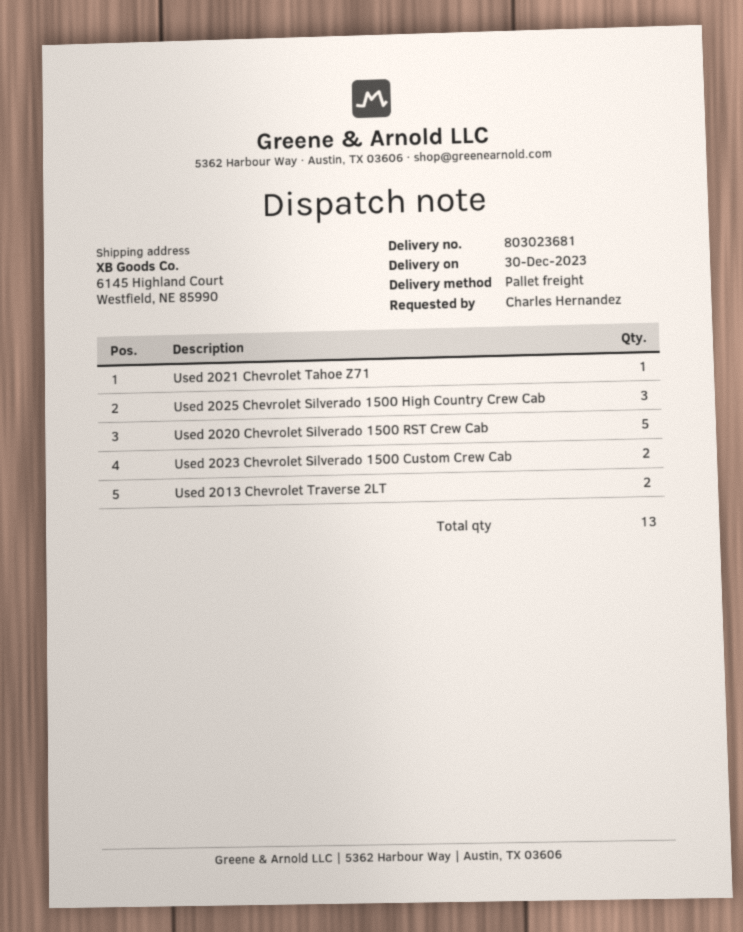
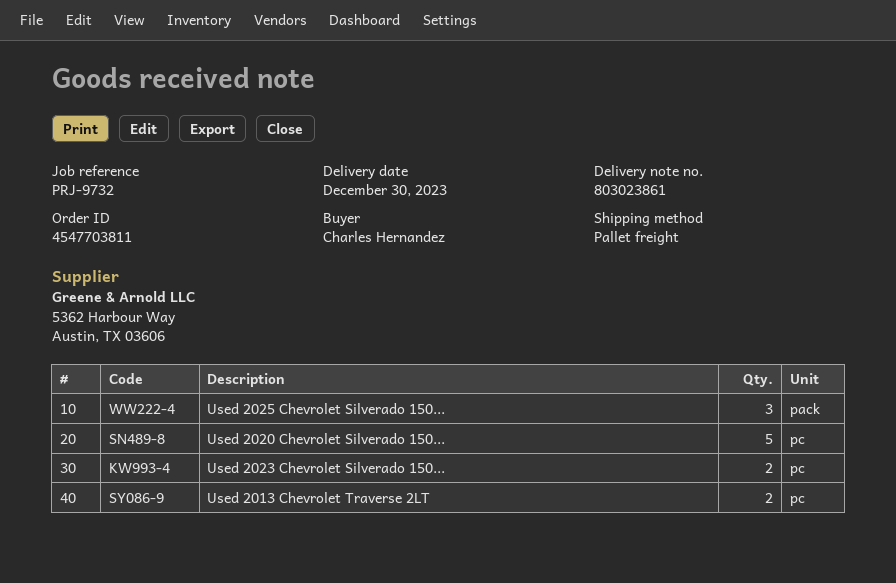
delivery note number: 803023681 -> 803023861
Used 2021 Chevrolet Tahoe Z71: 1 -> none

